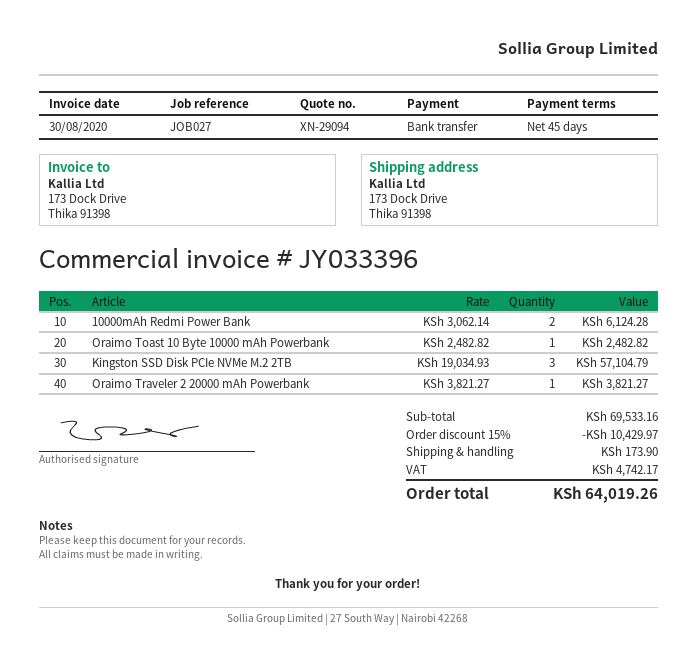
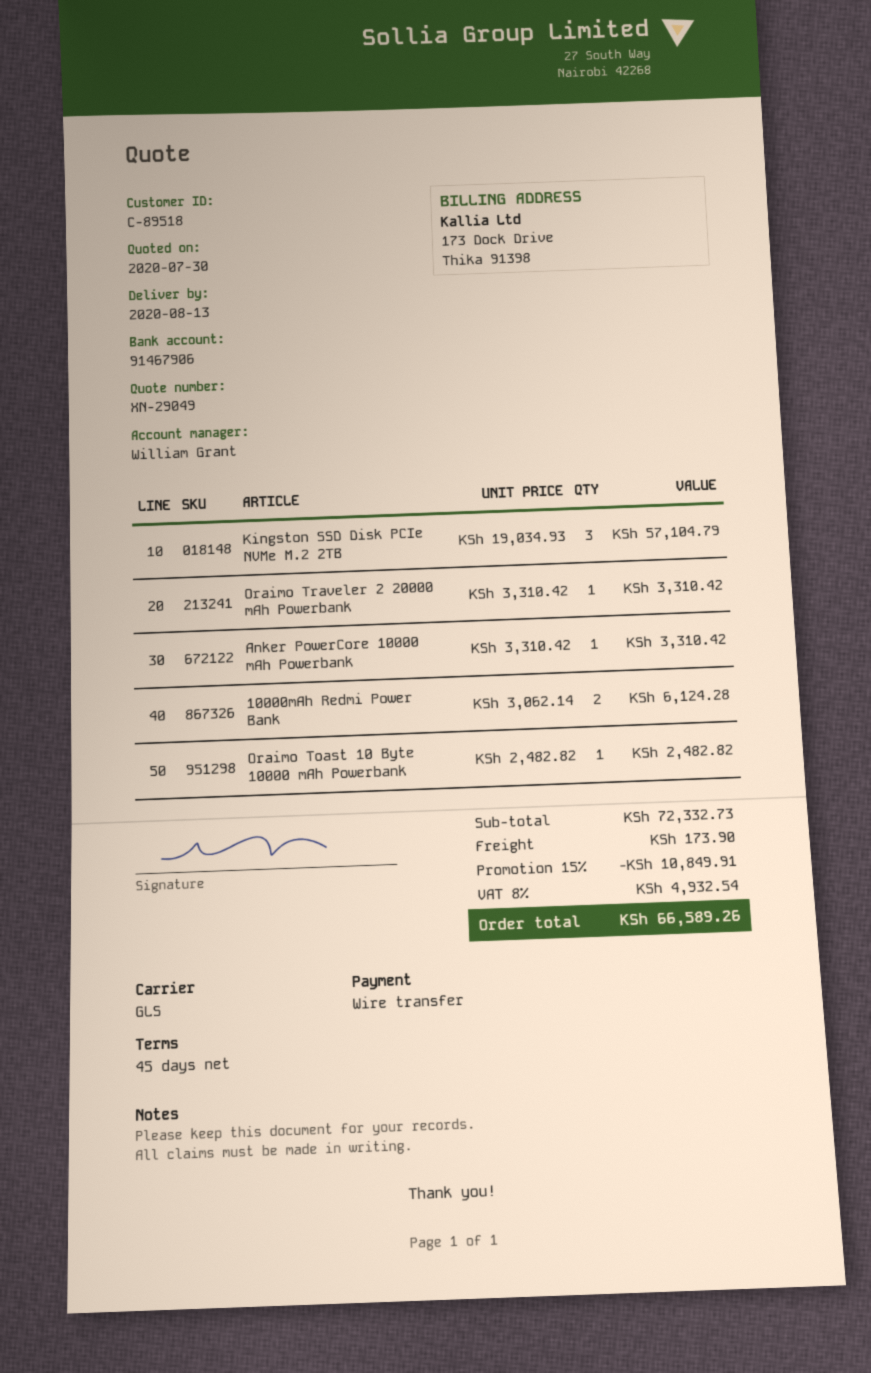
quote number: XN-29094 -> XN-29049
Oraimo Traveler 2 20000 mAh Powerbank: 1 x 3821.27 = 3821.27 -> 1 x 3310.42 = 3310.42
Anker PowerCore 10000 mAh Powerbank: none -> 1 x 3310.42 = 3310.42
subtotal: 69533.16 -> 72332.73
discount: 15% = 10429.97 -> 15% = 10849.91
tax: 4742.17 -> 4932.54
total: 64019.26 -> 66589.26

